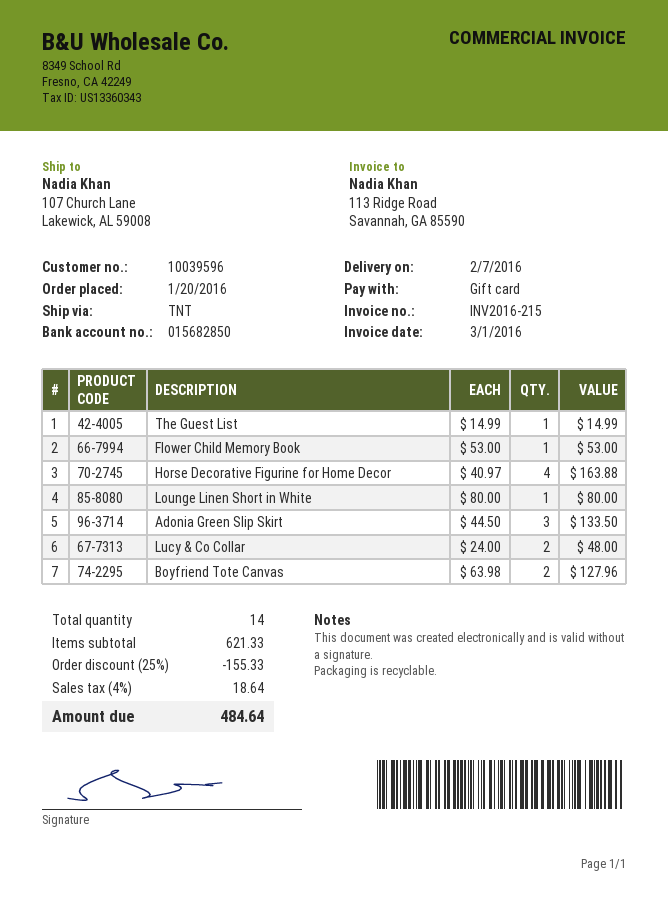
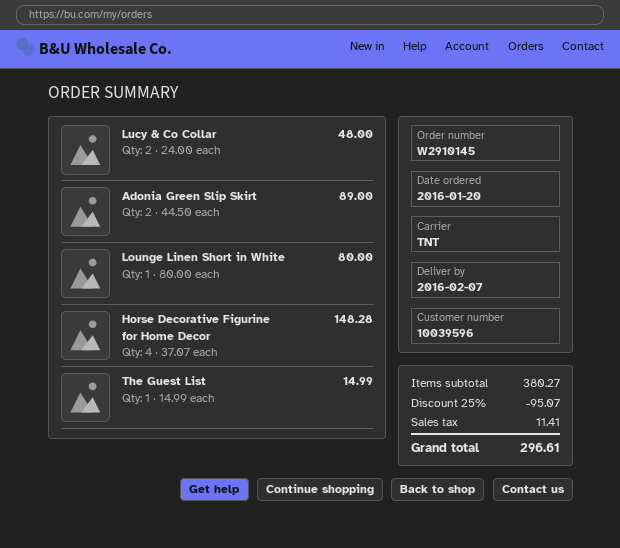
Flower Child Memory Book: 1 x 53.00 = 53.00 -> none
Horse Decorative Figurine for Home Decor: 4 x 40.97 = 163.88 -> 4 x 37.07 = 148.28
Adonia Green Slip Skirt: 3 x 44.50 = 133.50 -> 2 x 44.50 = 89.00
Boyfriend Tote Canvas: 2 x 63.98 = 127.96 -> none
subtotal: 621.33 -> 380.27
discount: 25% = 155.33 -> 25% = 95.07
tax: 18.64 -> 11.41
total: 484.64 -> 296.61

